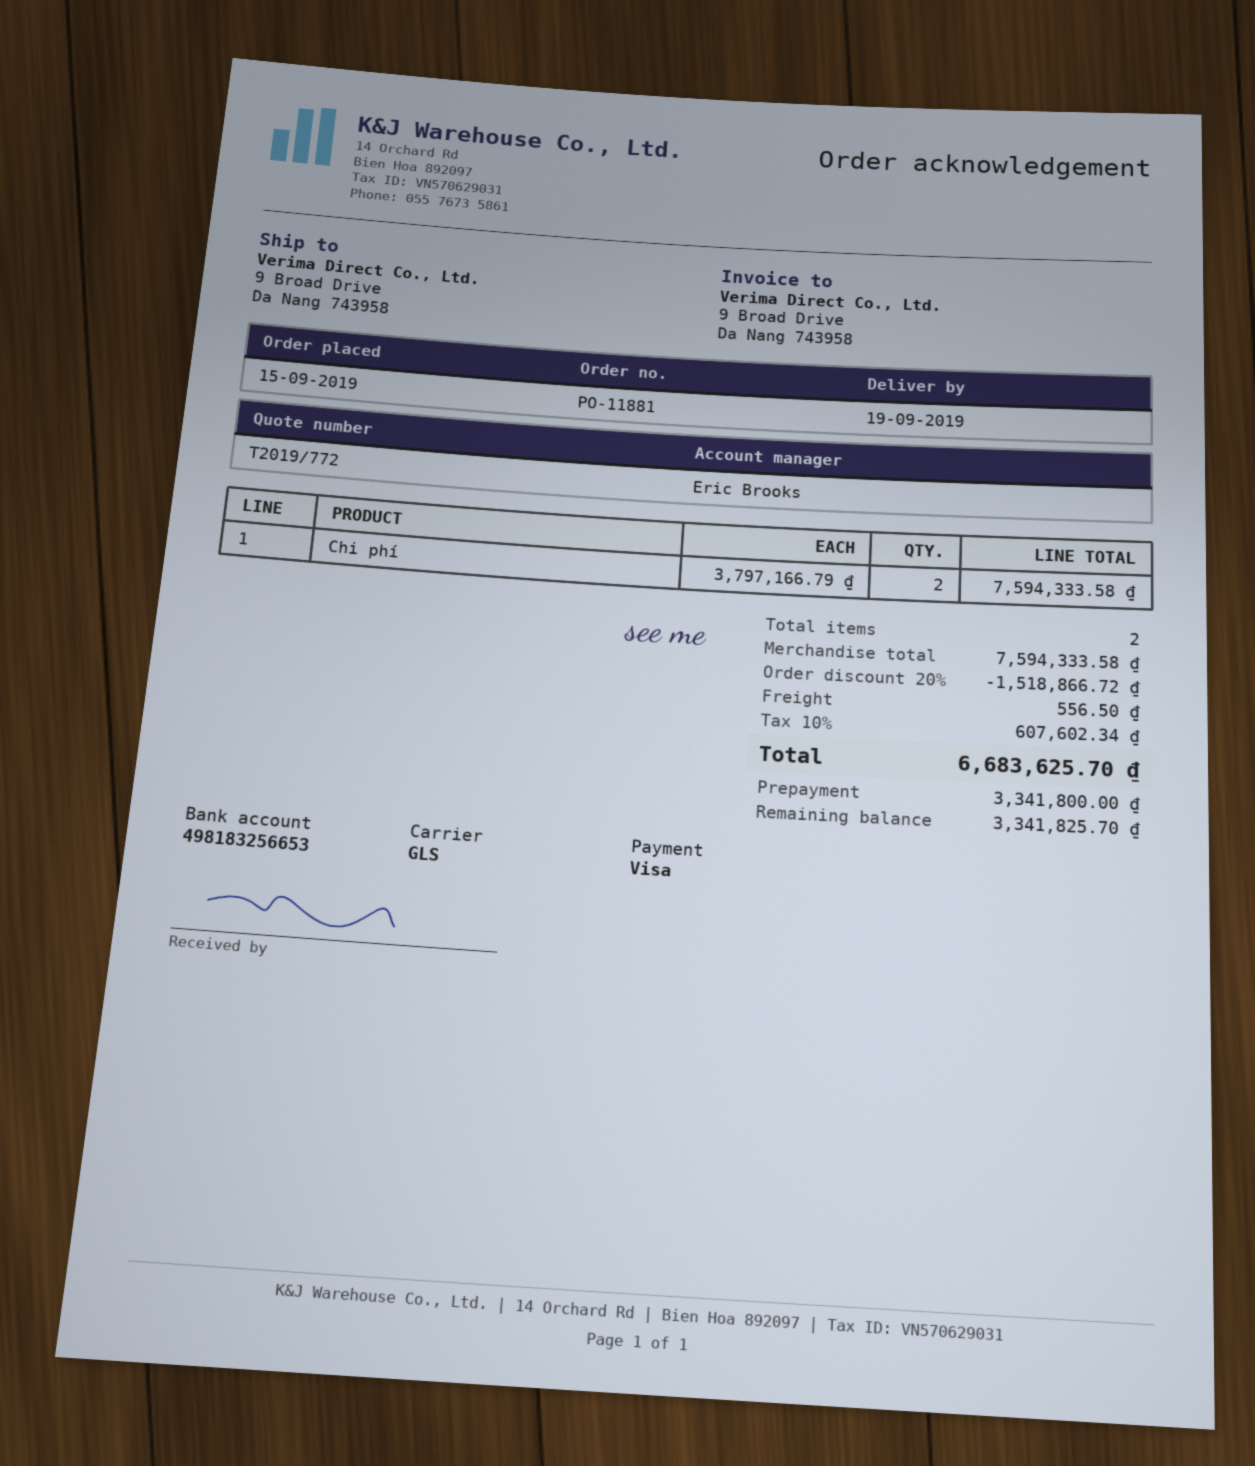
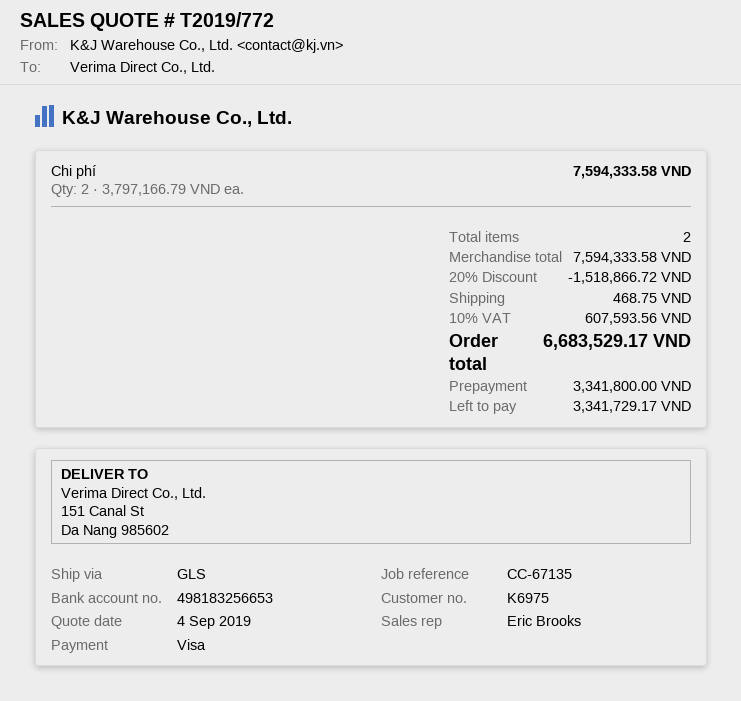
ship to: 9 Broad Drive, Da Nang 743958 -> 151 Canal St, Da Nang 985602
shipping: 556.50 -> 468.75
tax: 10% = 607602.34 -> 10% = 607593.56
total: 6683625.70 -> 6683529.17
balance: 3341825.70 -> 3341729.17

